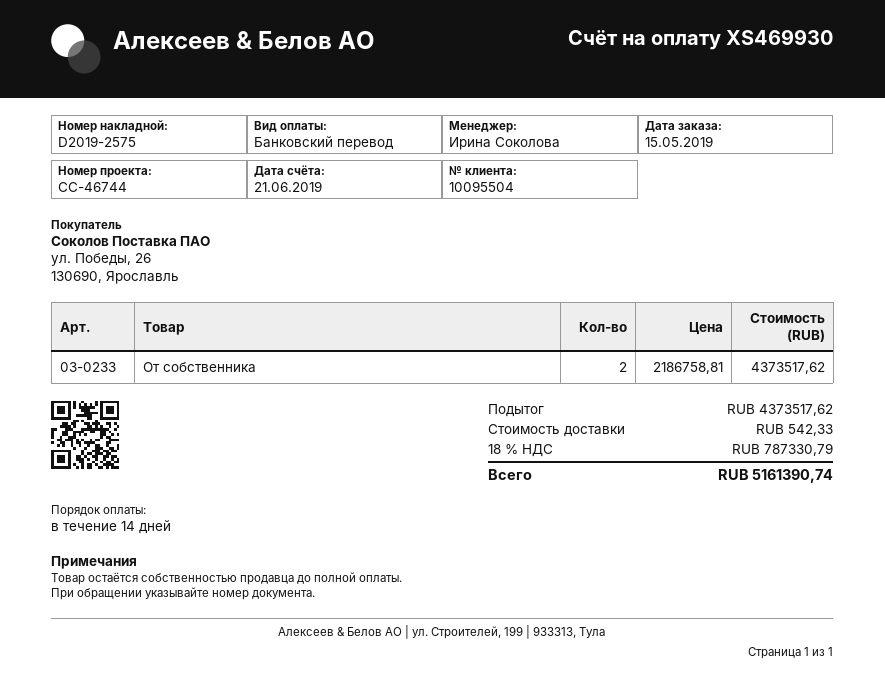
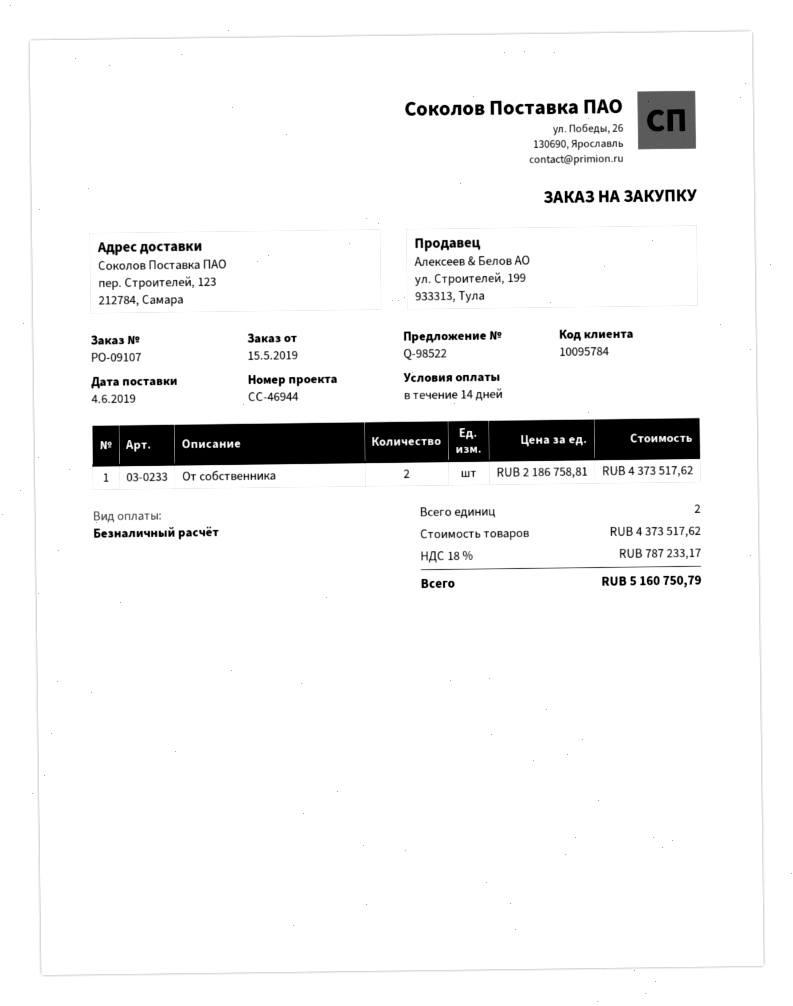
customer number: 10095504 -> 10095784
reference: CC-46744 -> CC-46944
shipping: 542.33 -> none
tax: 18% = 787330.79 -> 18% = 787233.17
total: 5161390.74 -> 5160750.79

